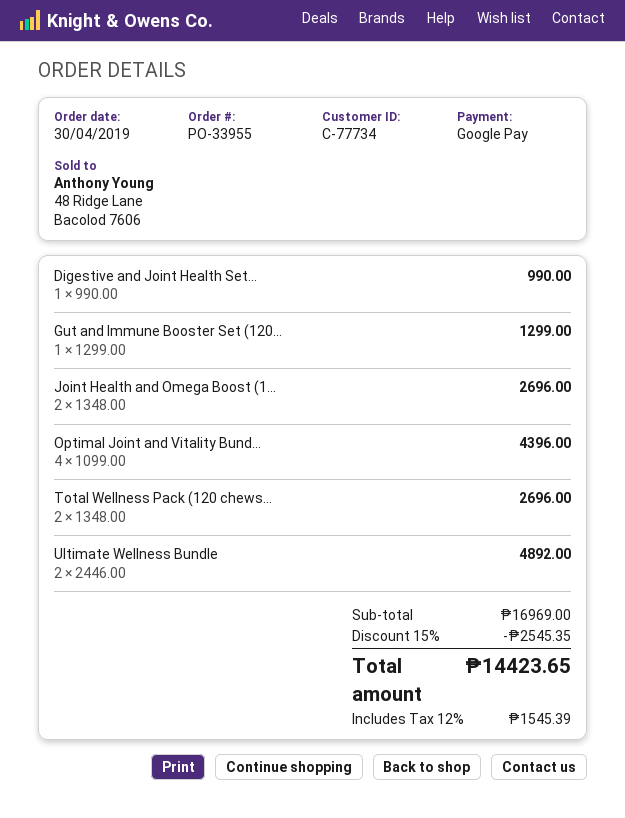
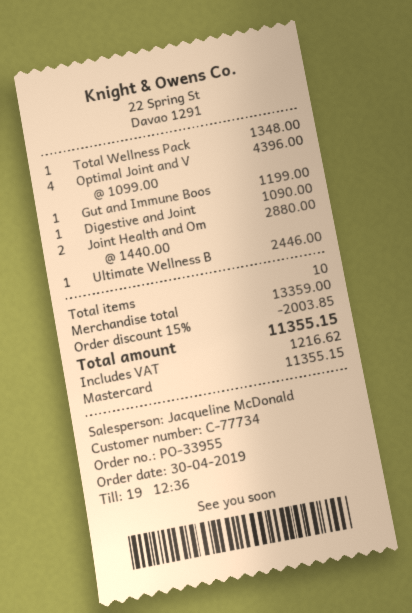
payment method: Google Pay -> Mastercard
Digestive and Joint Health Set...: 1 x 990.00 = 990.00 -> 1 x 1090.00 = 1090.00
Gut and Immune Booster Set (120...: 1 x 1299.00 = 1299.00 -> 1 x 1199.00 = 1199.00
Joint Health and Omega Boost (1...: 2 x 1348.00 = 2696.00 -> 2 x 1440.00 = 2880.00
Total Wellness Pack (120 chews...: 2 x 1348.00 = 2696.00 -> 1 x 1348.00 = 1348.00
Ultimate Wellness Bundle: 2 x 2446.00 = 4892.00 -> 1 x 2446.00 = 2446.00
subtotal: 16969.00 -> 13359.00
discount: 15% = 2545.35 -> 15% = 2003.85
tax: 1545.39 -> 1216.62
total: 14423.65 -> 11355.15

